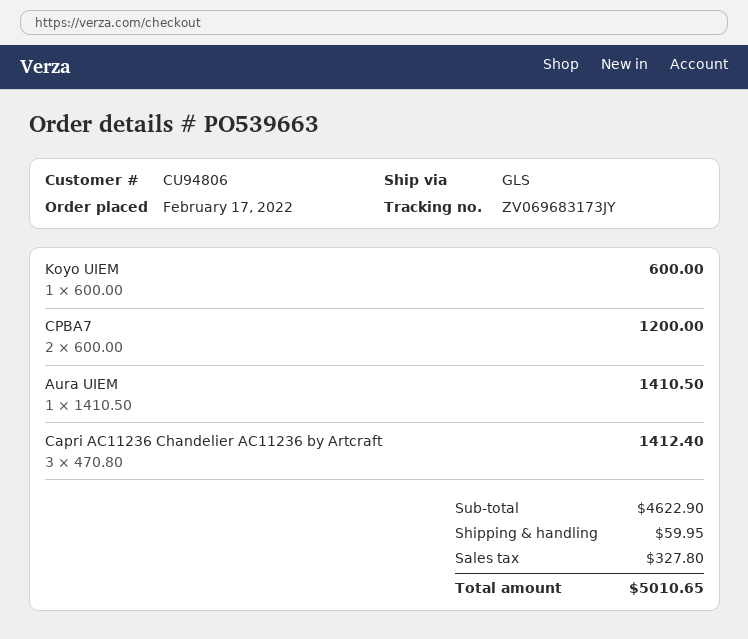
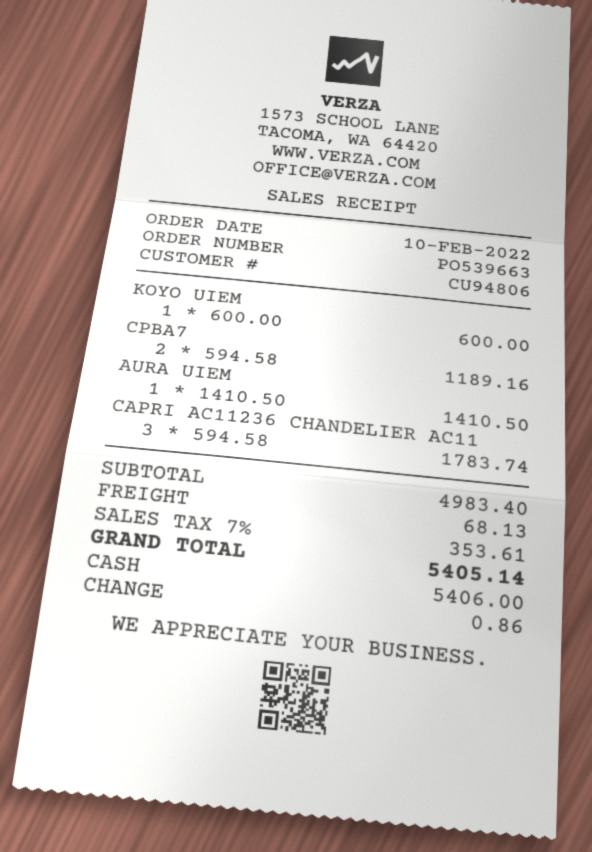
order date: 2022-02-17 -> 2022-02-10
CPBA7: 2 x 600.00 = 1200.00 -> 2 x 594.58 = 1189.16
Capri AC11236 Chandelier AC11236 by Artcraft: 3 x 470.80 = 1412.40 -> 3 x 594.58 = 1783.74
subtotal: 4622.90 -> 4983.40
shipping: 59.95 -> 68.13
tax: 327.80 -> 353.61
total: 5010.65 -> 5405.14

